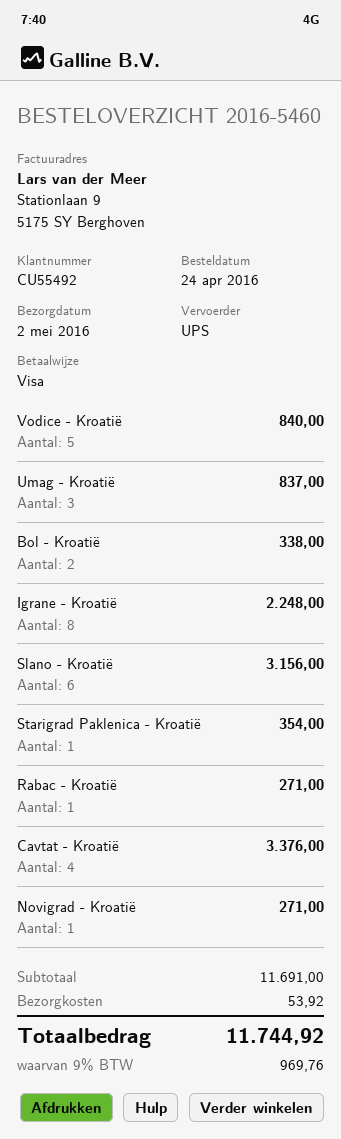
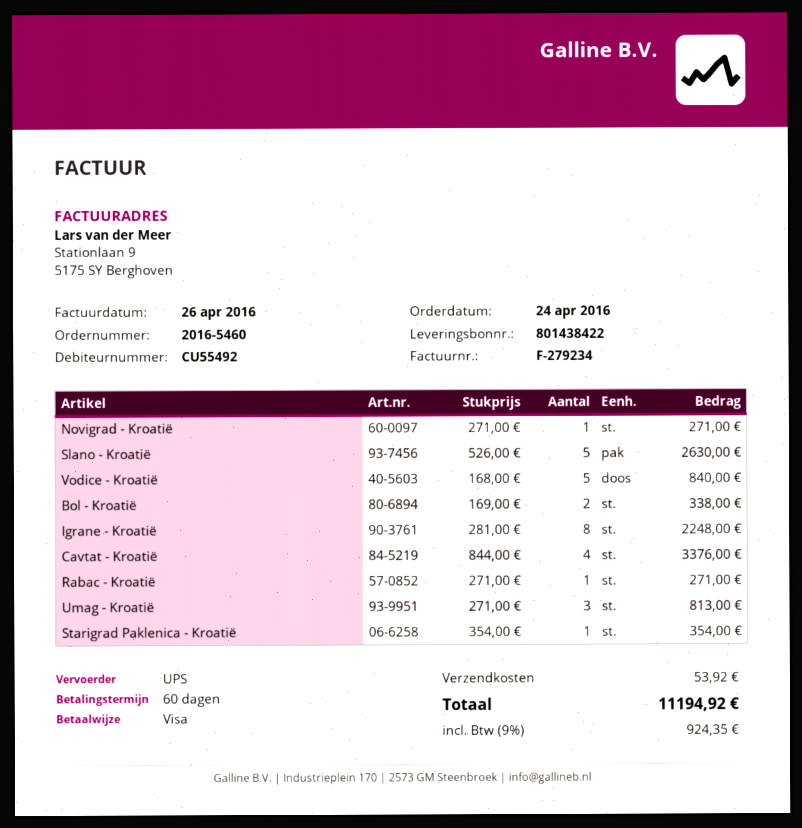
Umag - Kroatië: 3 for 837.00 -> 3 for 813.00
Slano - Kroatië: 6 for 3156.00 -> 5 for 2630.00
tax: 9% = 969.76 -> 9% = 924.35
total: 11744.92 -> 11194.92

